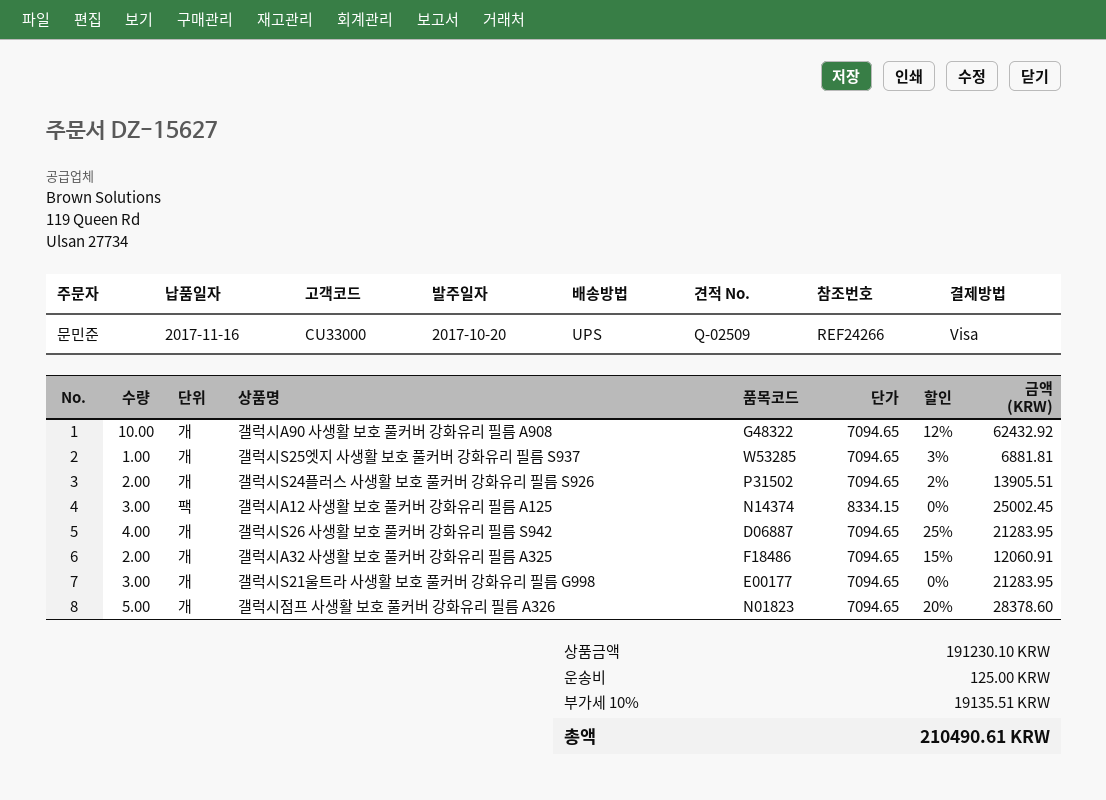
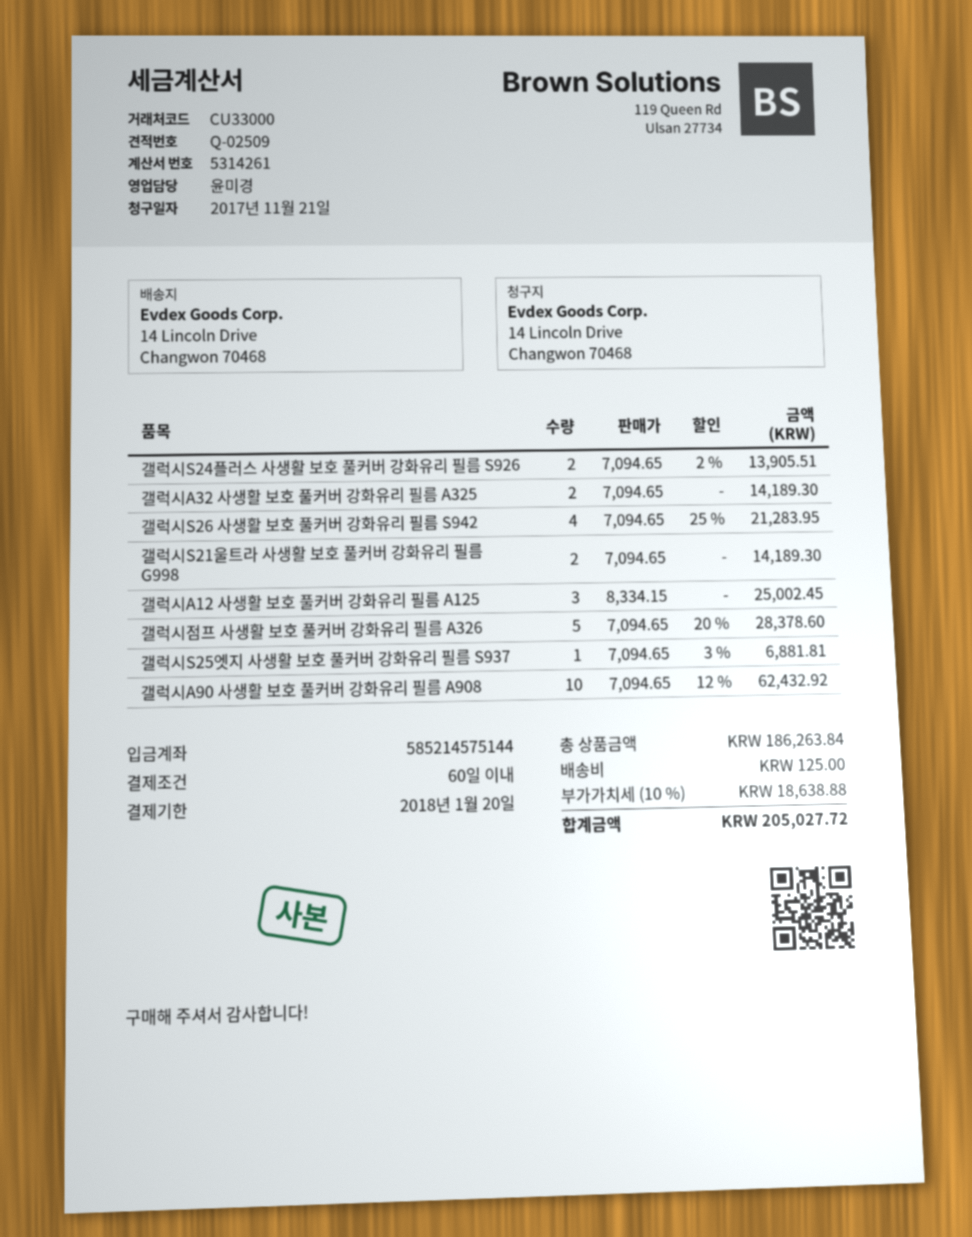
갤럭시A32 사생활 보호 풀커버 강화유리 필름 A325: 2 x 7094.65 - 15% = 12060.91 -> 2 x 7094.65 = 14189.30
갤럭시S21울트라 사생활 보호 풀커버 강화유리 필름 G998: 3 x 7094.65 = 21283.95 -> 2 x 7094.65 = 14189.30
subtotal: 191230.10 -> 186263.84
tax: 10% = 19135.51 -> 10% = 18638.88
total: 210490.61 -> 205027.72

